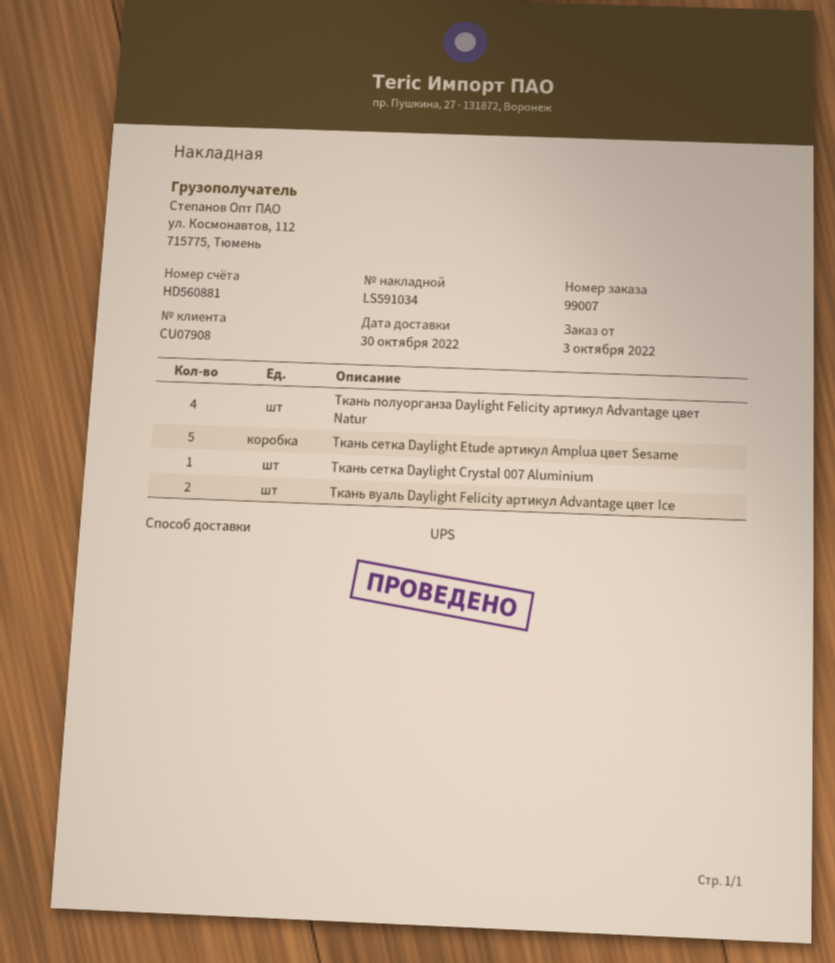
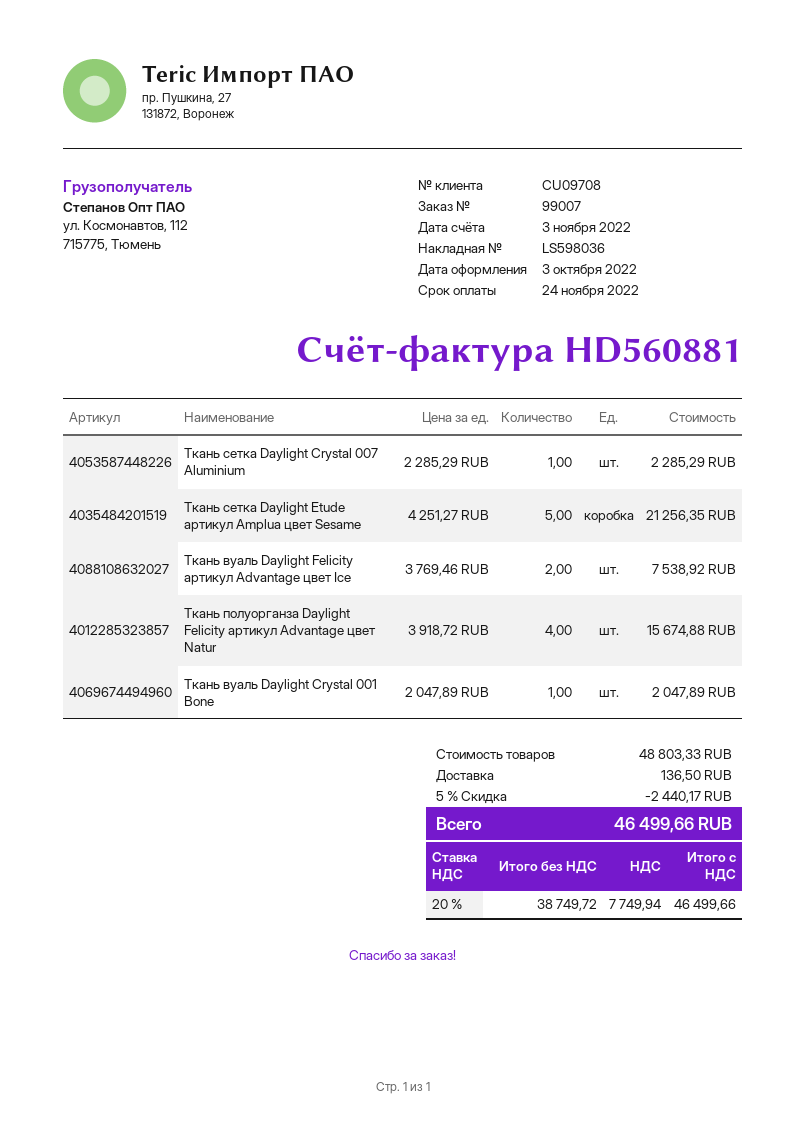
delivery note number: LS591034 -> LS598036
customer number: CU07908 -> CU09708
Ткань вуаль Daylight Crystal 001 Bone: none -> 1

